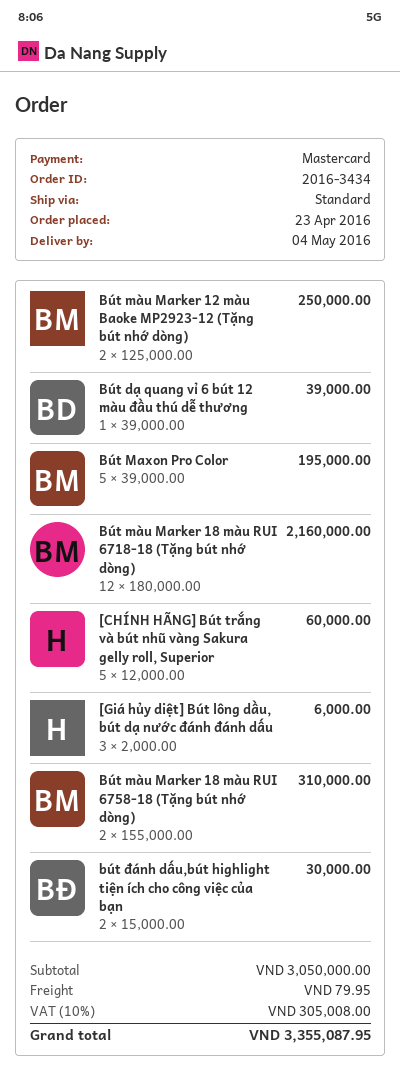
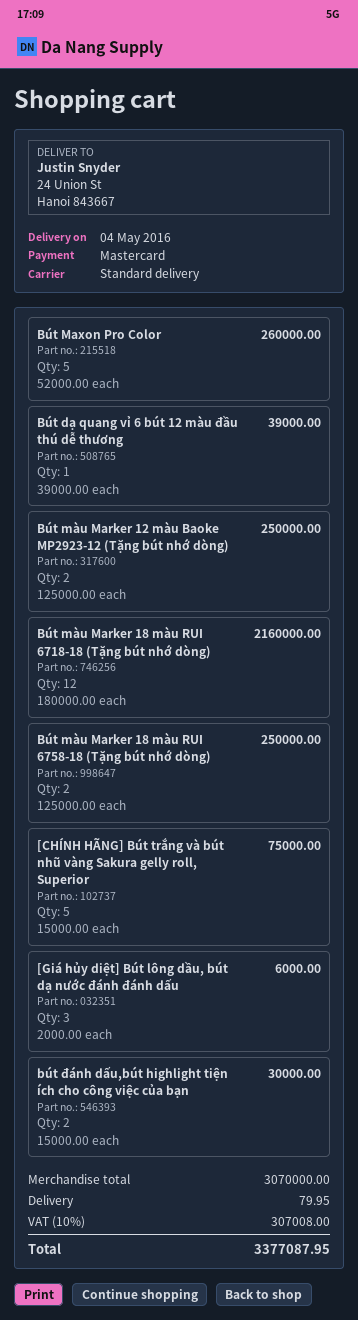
Bút Maxon Pro Color: 5 x 39000.00 = 195000.00 -> 5 x 52000.00 = 260000.00
[CHÍNH HÃNG] Bút trắng và bút nhũ vàng Sakura gelly roll, Superior: 5 x 12000.00 = 60000.00 -> 5 x 15000.00 = 75000.00
Bút màu Marker 18 màu RUI 6758-18 (Tặng bút nhớ dòng): 2 x 155000.00 = 310000.00 -> 2 x 125000.00 = 250000.00
subtotal: 3050000.00 -> 3070000.00
tax: 10% = 305008.00 -> 10% = 307008.00
total: 3355087.95 -> 3377087.95

